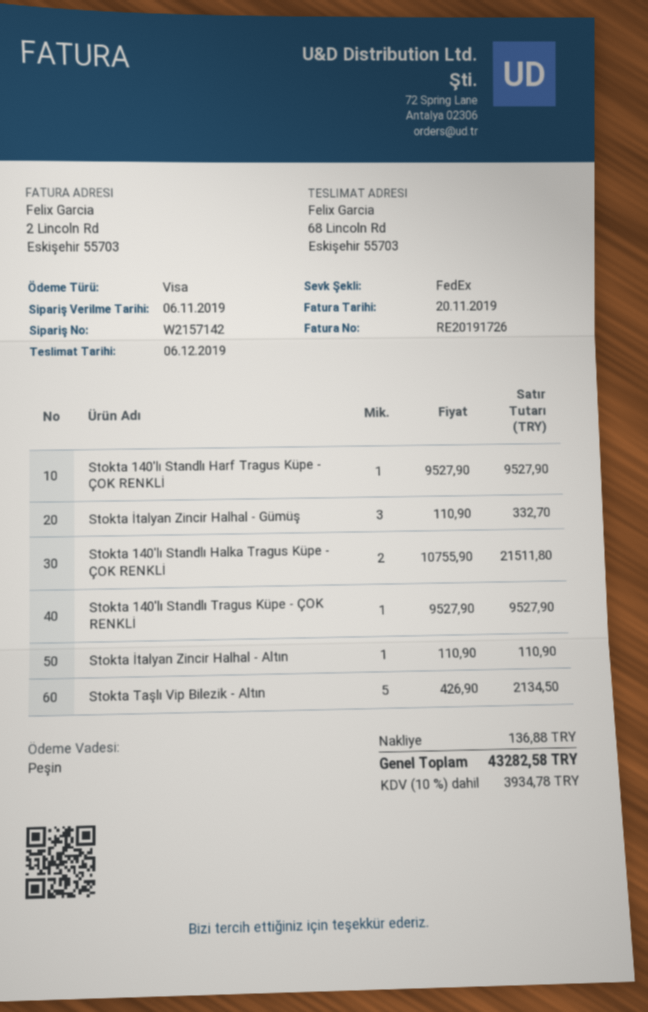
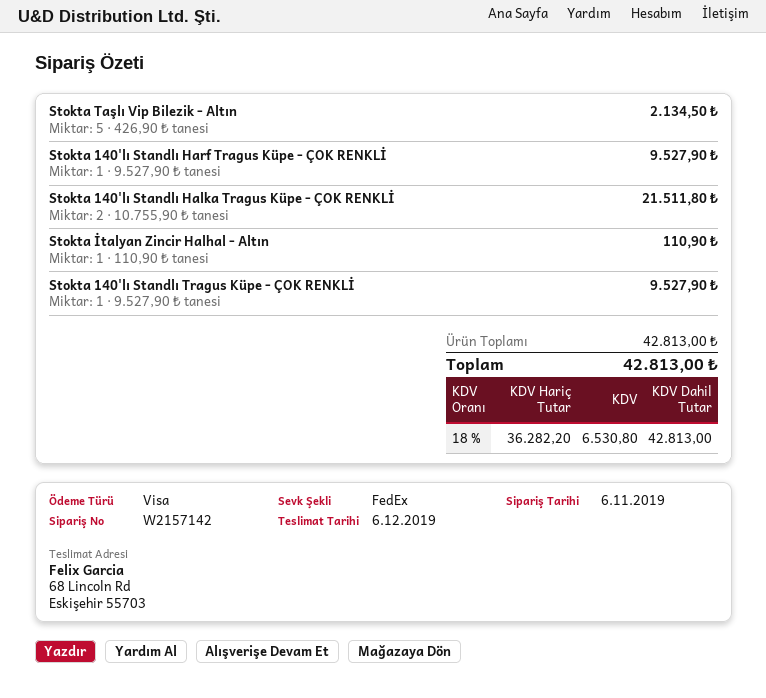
Stokta İtalyan Zincir Halhal - Gümüş: 3 x 110.90 = 332.70 -> none
shipping: 136.88 -> none
tax: 10% = 3934.78 -> 18% = 6530.80
total: 43282.58 -> 42813.00

